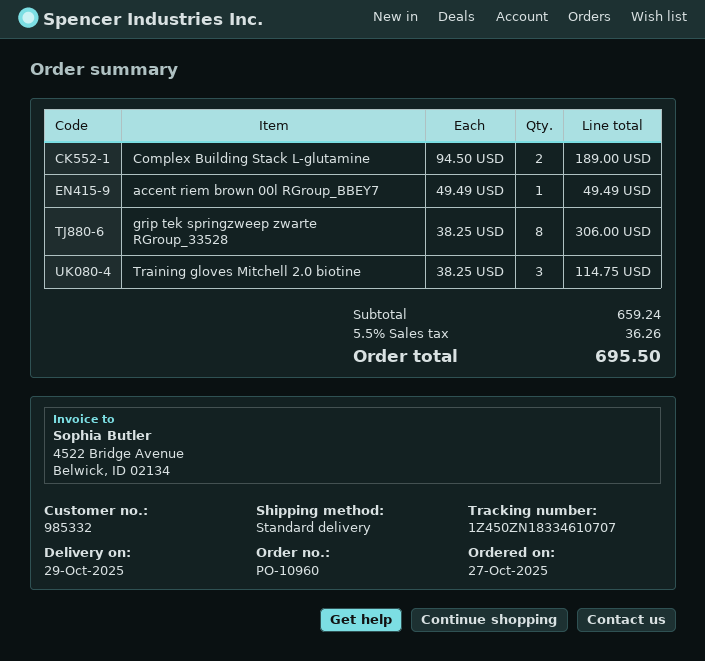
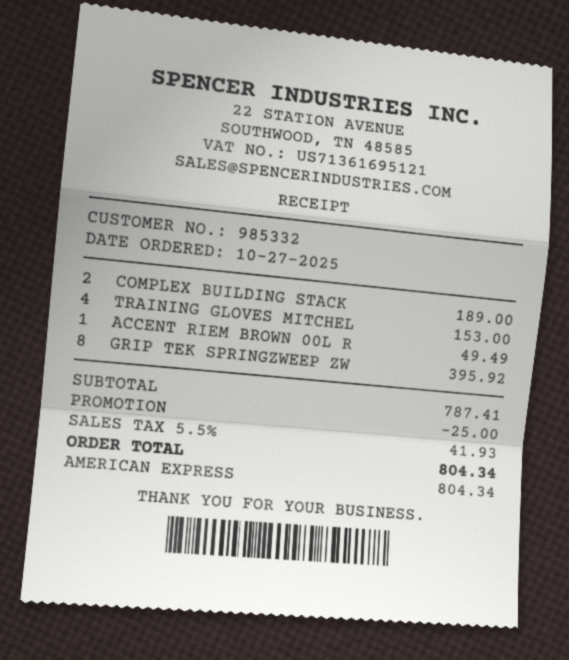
grip tek springzweep zwarte RGroup_33528: 8 for 306.00 -> 8 for 395.92
Training gloves Mitchell 2.0 biotine: 3 for 114.75 -> 4 for 153.00
subtotal: 659.24 -> 787.41
discount: none -> 25.00
tax: 5.5% = 36.26 -> 5.5% = 41.93
total: 695.50 -> 804.34

